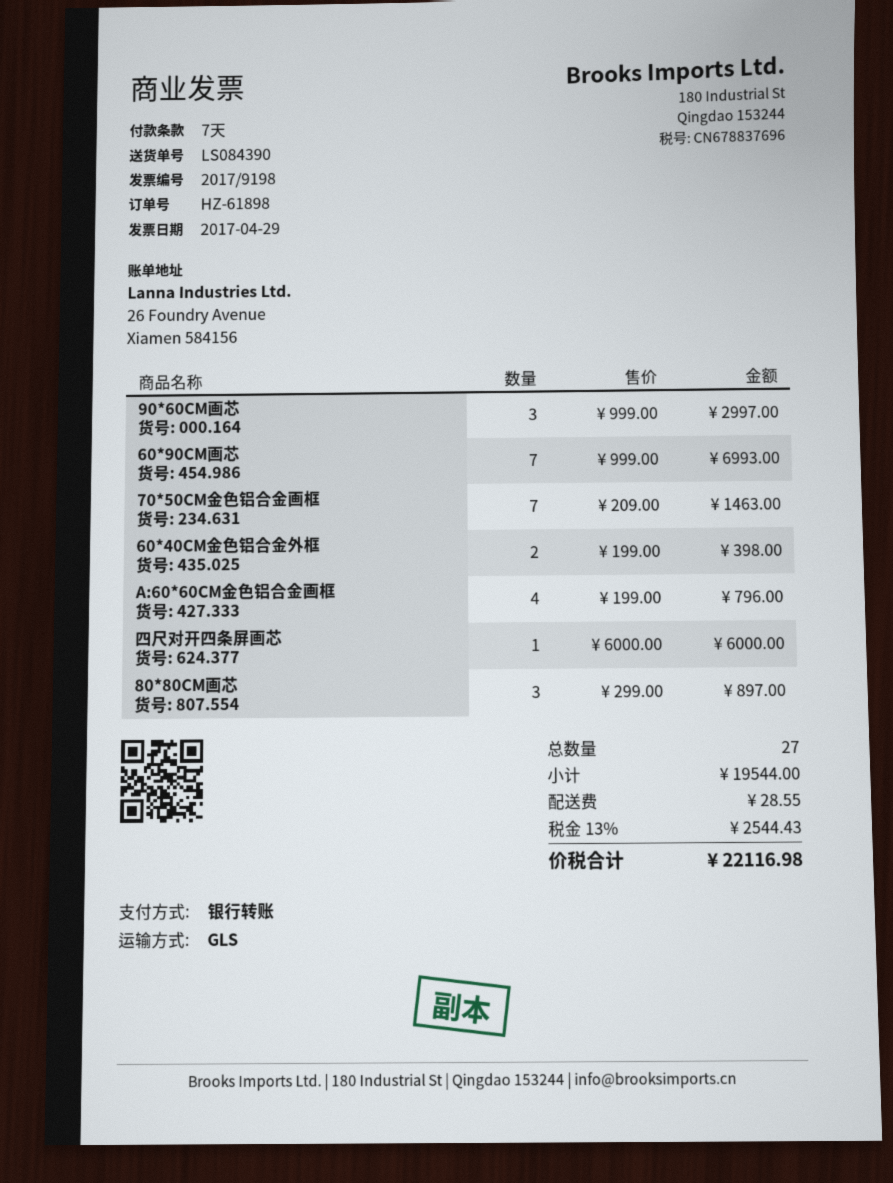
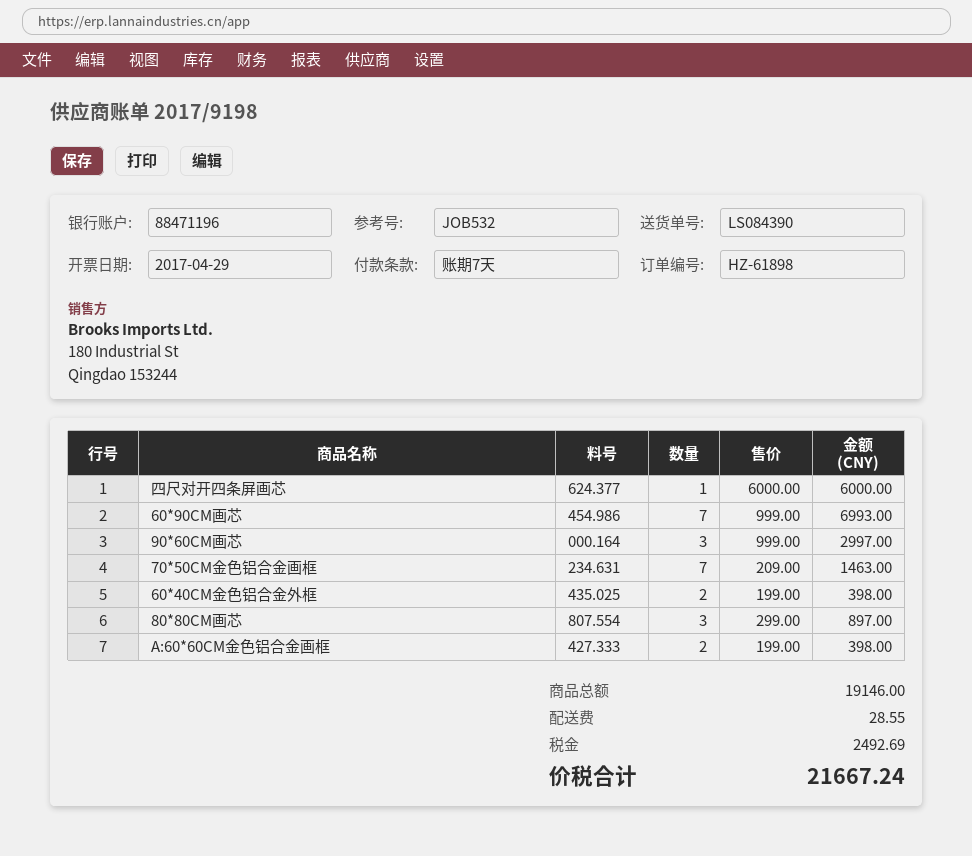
A:60*60CM金色铝合金画框: 4 x 199.00 = 796.00 -> 2 x 199.00 = 398.00
subtotal: 19544.00 -> 19146.00
tax: 2544.43 -> 2492.69
total: 22116.98 -> 21667.24

